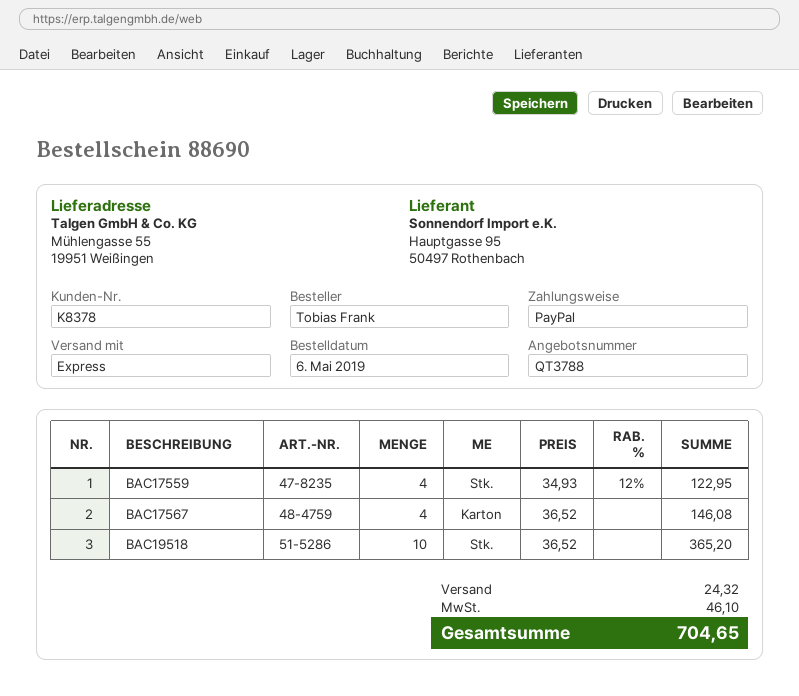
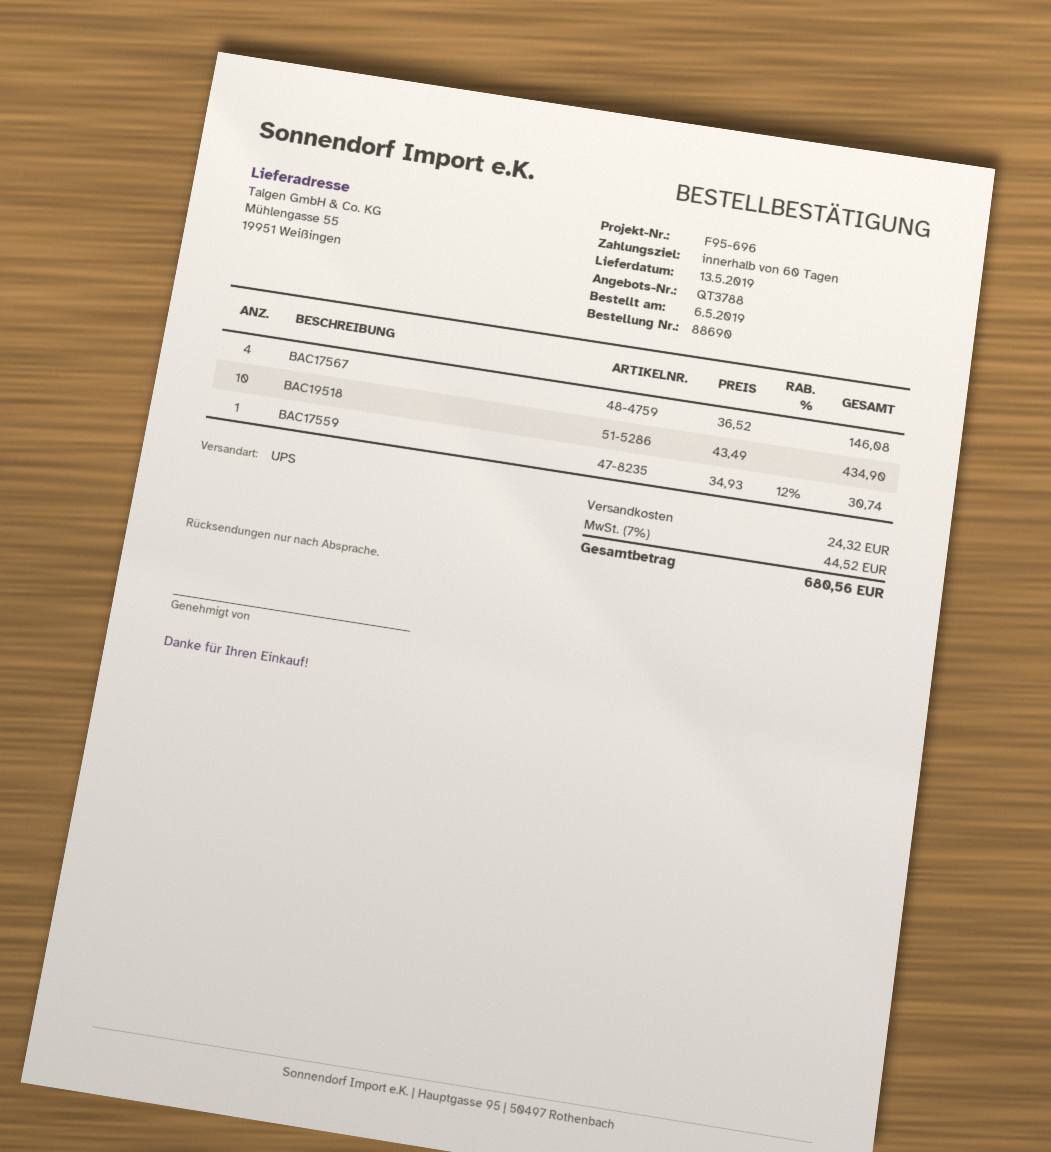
shipping method: express -> UPS
BAC17559: 4 x 34.93 - 12% = 122.95 -> 1 x 34.93 - 12% = 30.74
BAC19518: 10 x 36.52 = 365.20 -> 10 x 43.49 = 434.90
tax: 46.10 -> 44.52
total: 704.65 -> 680.56

